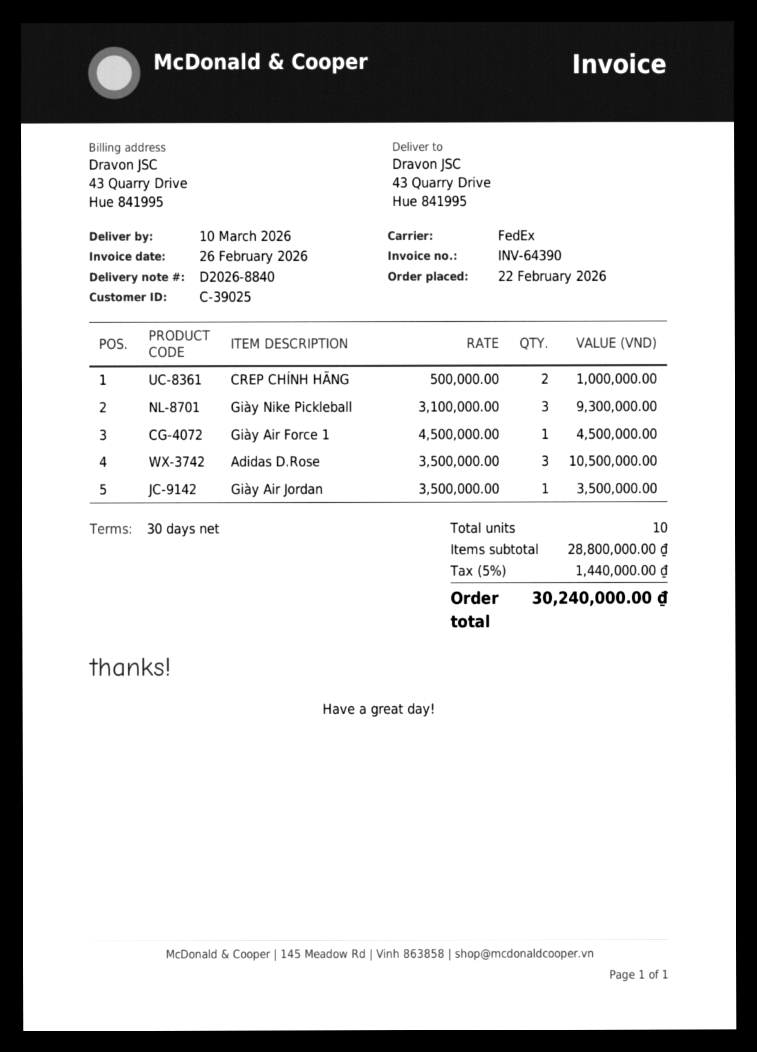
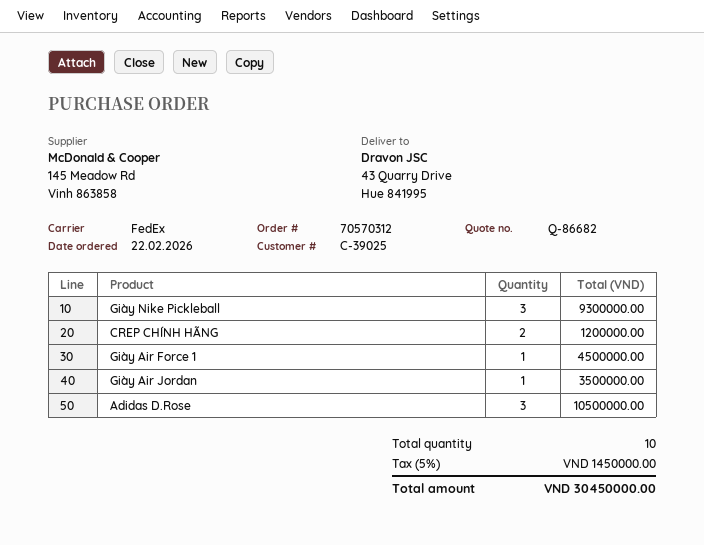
CREP CHÍNH HÃNG: 2 for 1000000.00 -> 2 for 1200000.00
tax: 5% = 1440000.00 -> 5% = 1450000.00
total: 30240000.00 -> 30450000.00

